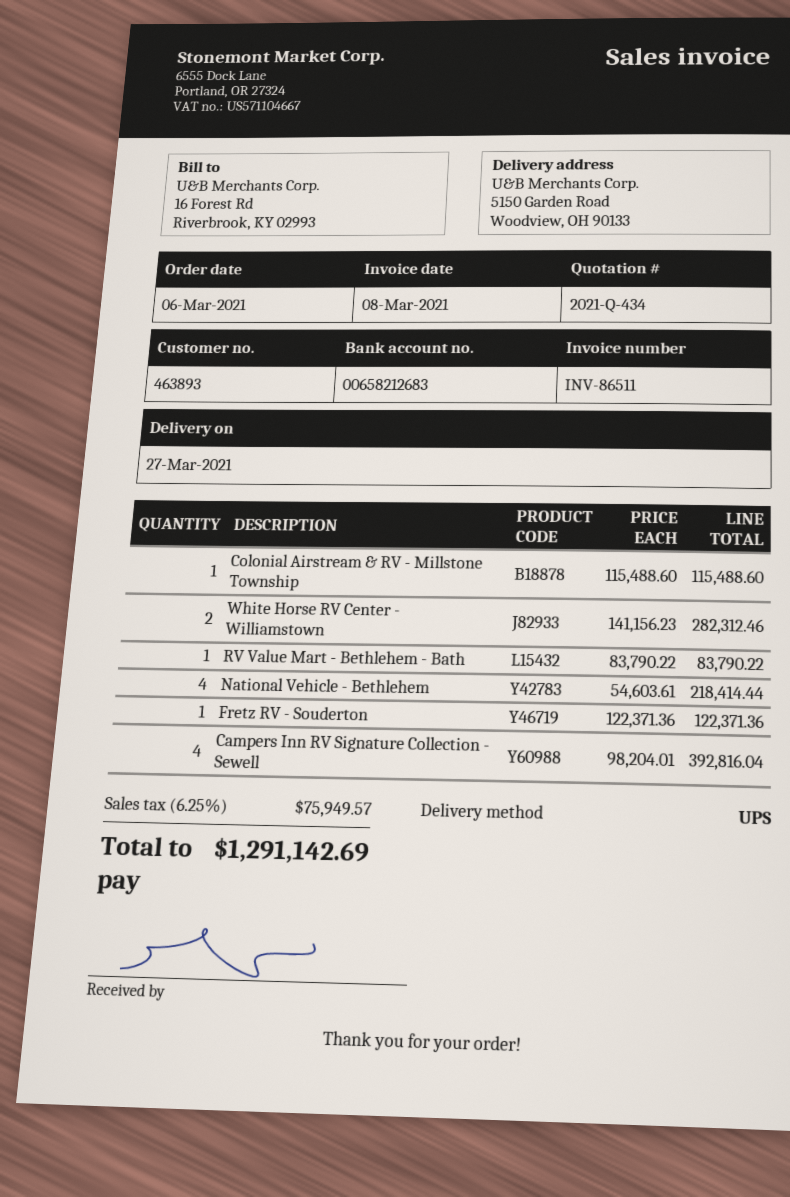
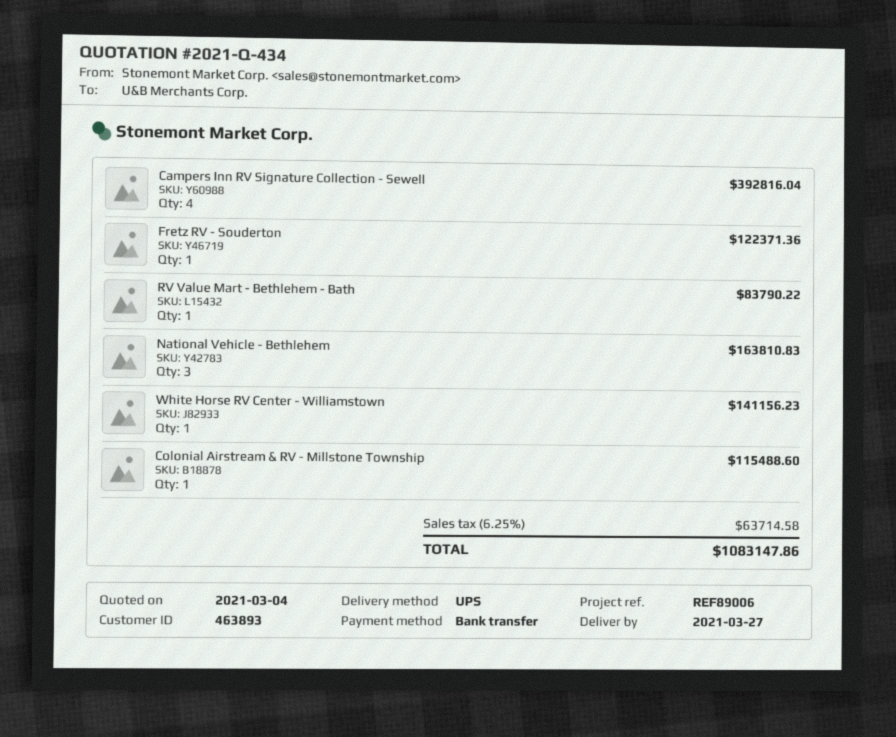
White Horse RV Center - Williamstown: 2 for 282312.46 -> 1 for 141156.23
National Vehicle - Bethlehem: 4 for 218414.44 -> 3 for 163810.83
tax: 6.25% = 75949.57 -> 6.25% = 63714.58
total: 1291142.69 -> 1083147.86

